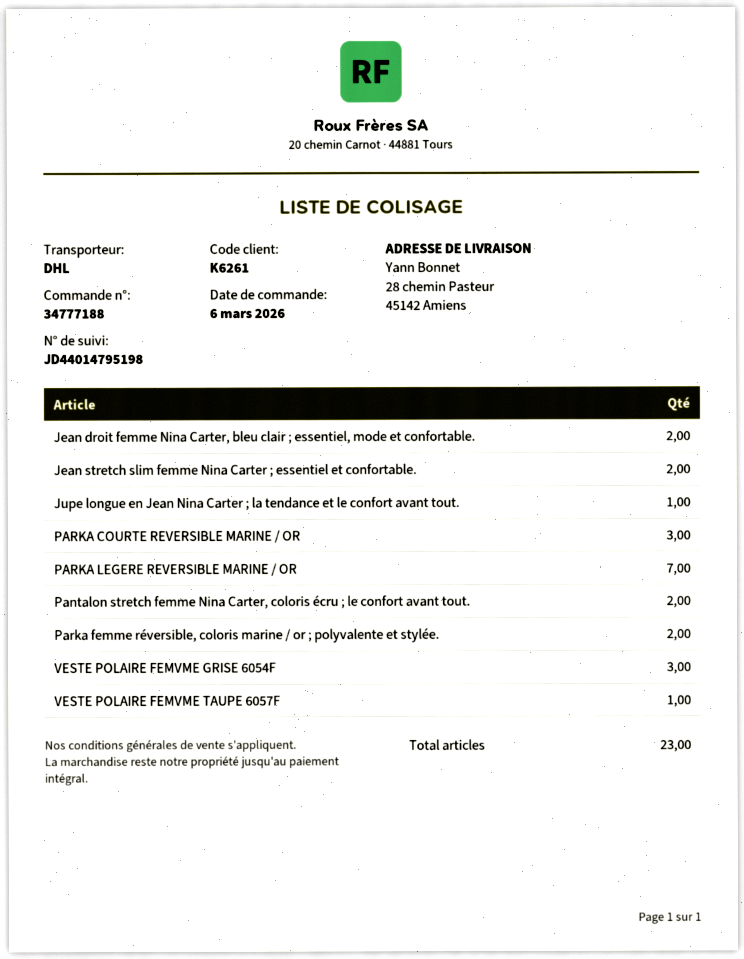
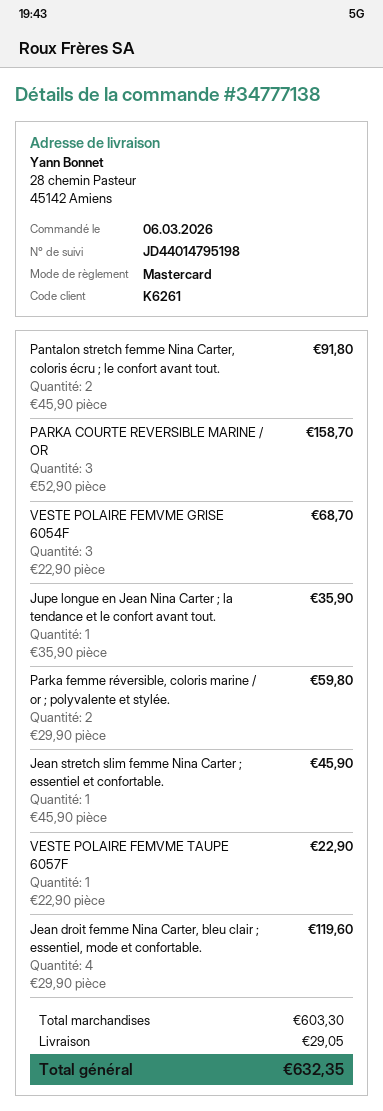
order number: 34777188 -> 34777138
Jean droit femme Nina Carter, bleu clair ; essentiel, mode et confortable.: 2 -> 4
Jean stretch slim femme Nina Carter ; essentiel et confortable.: 2 -> 1
PARKA LEGERE REVERSIBLE MARINE / OR: 7 -> none

